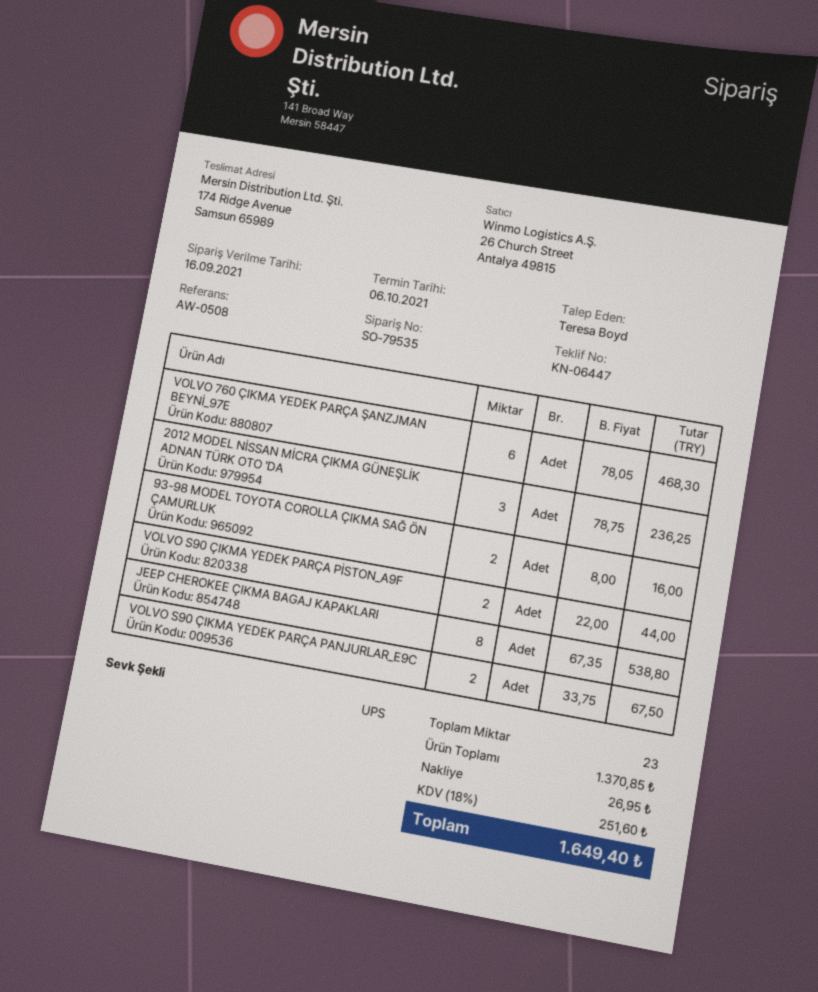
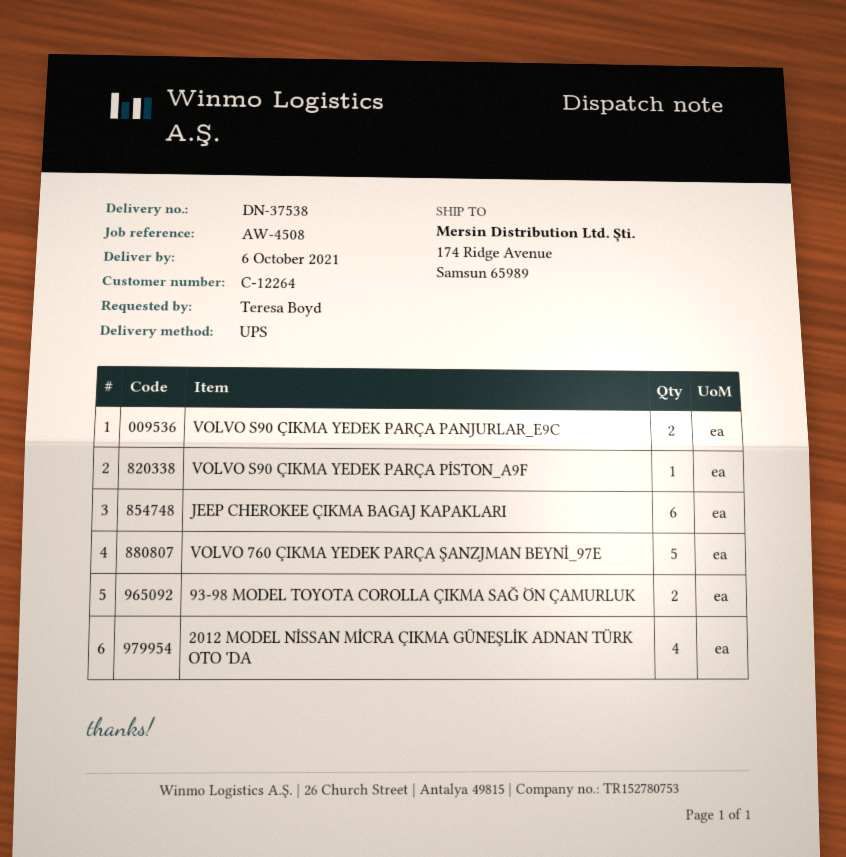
reference: AW-0508 -> AW-4508
VOLVO 760 ÇIKMA YEDEK PARÇA ŞANZJMAN BEYNİ_97E: 6 -> 5
2012 MODEL NİSSAN MİCRA ÇIKMA GÜNEŞLİK ADNAN TÜRK OTO 'DA: 3 -> 4
VOLVO S90 ÇIKMA YEDEK PARÇA PİSTON_A9F: 2 -> 1
JEEP CHEROKEE ÇIKMA BAGAJ KAPAKLARI: 8 -> 6

